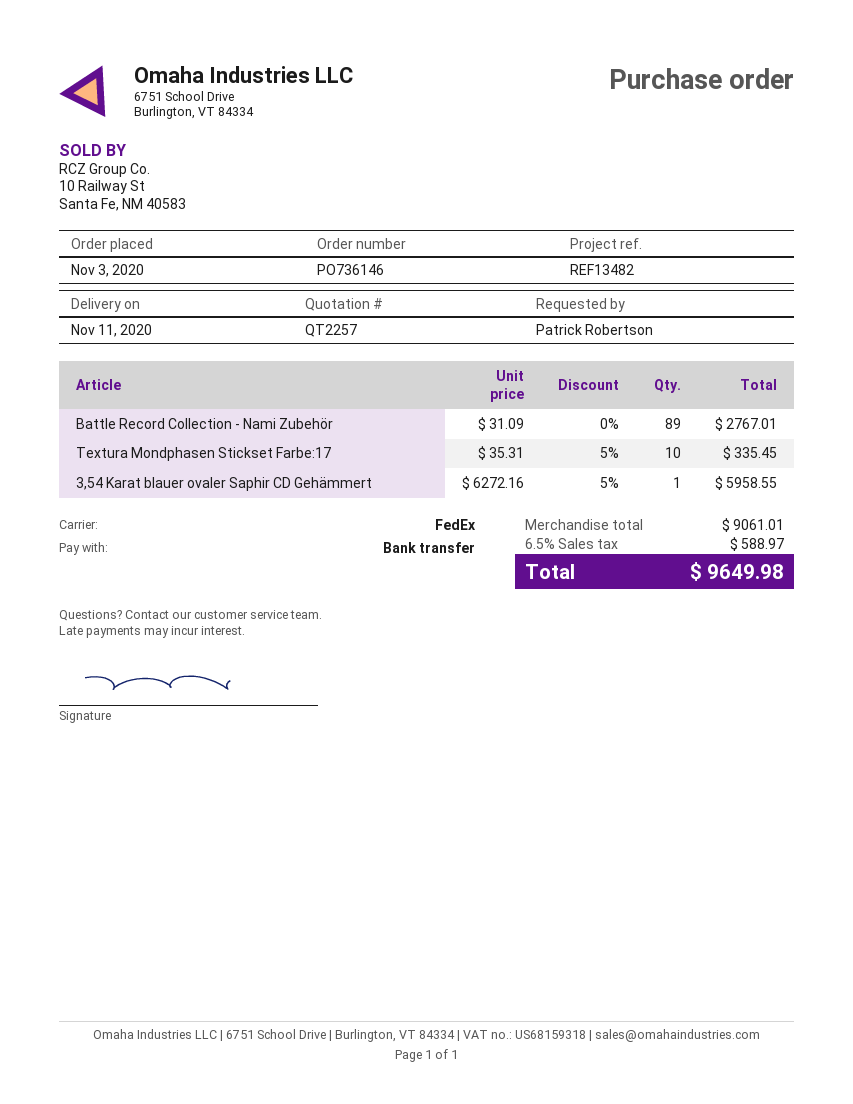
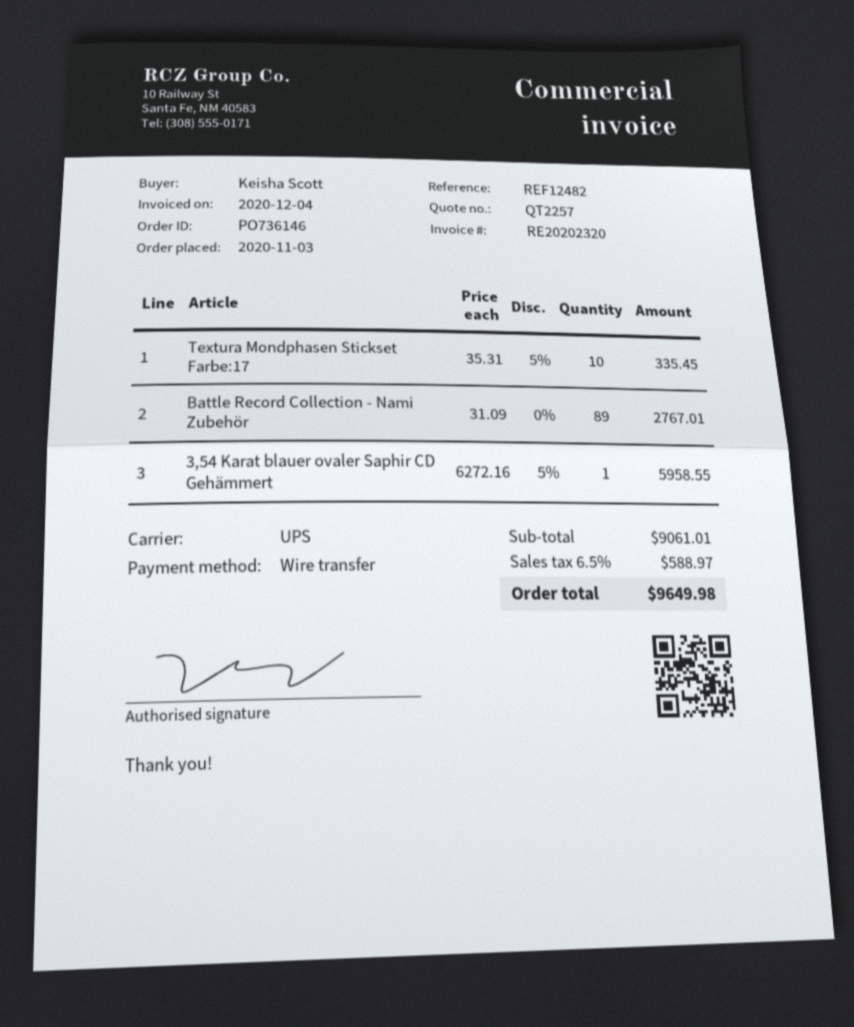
reference: REF13482 -> REF12482
ordered by: Patrick Robertson -> Keisha Scott
shipping method: FedEx -> UPS

